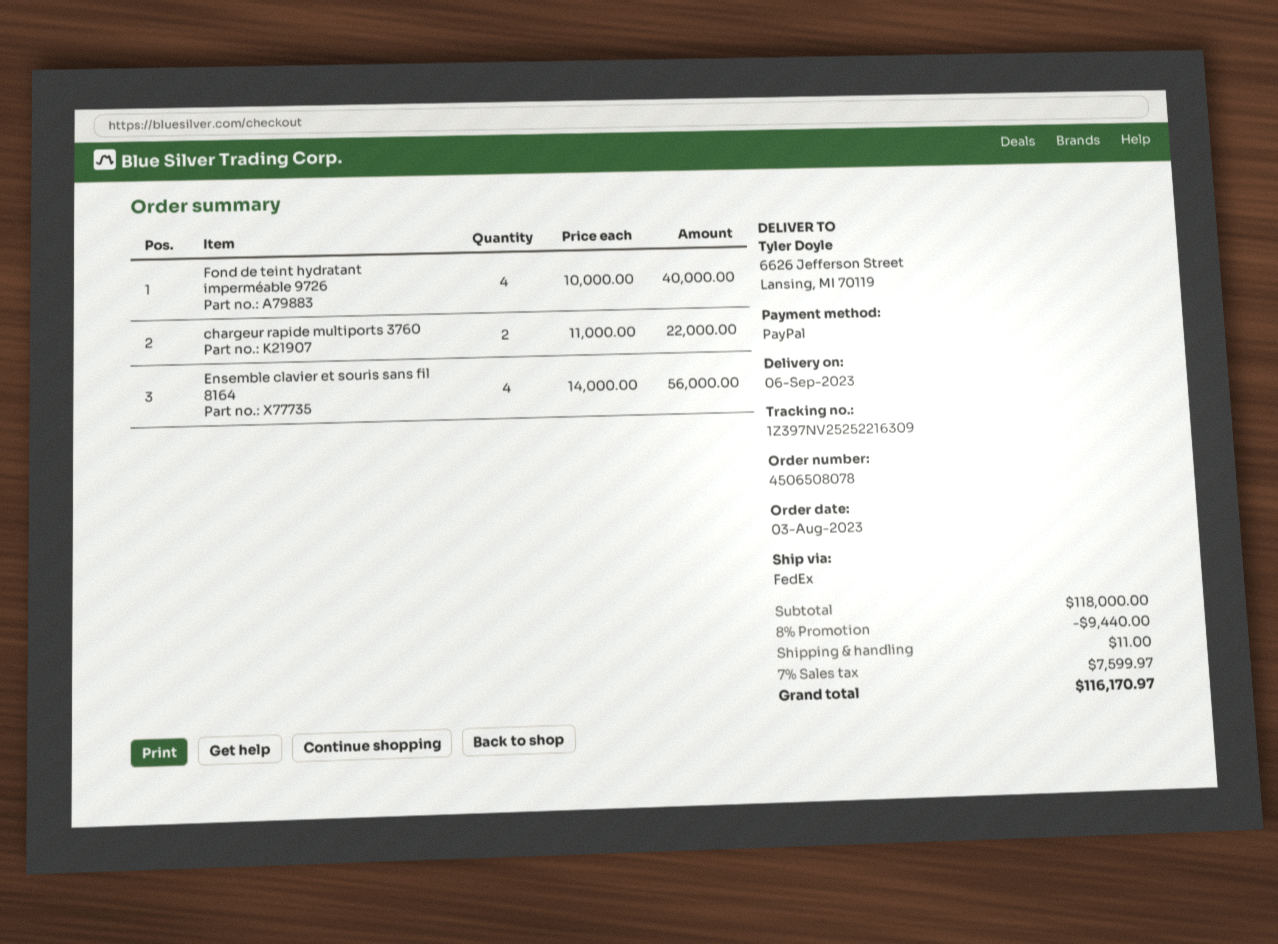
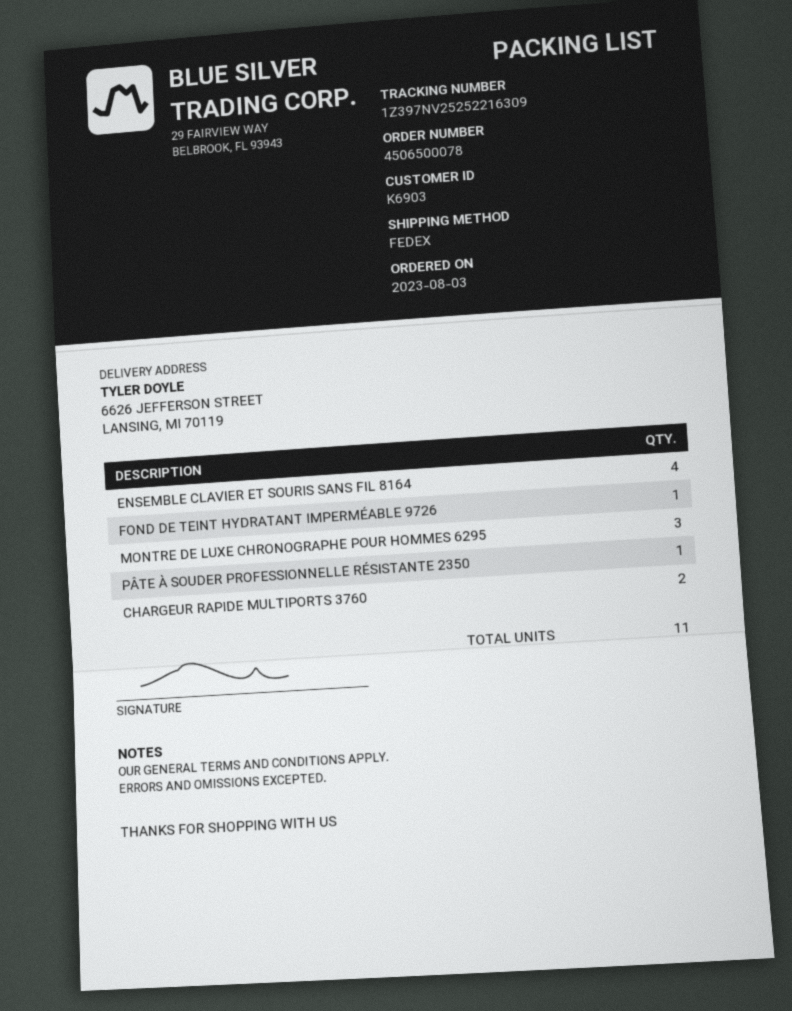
order number: 4506508078 -> 4506500078
Fond de teint hydratant imperméable 9726: 4 -> 1
MONTRE DE LUXE CHRONOGRAPHE POUR HOMMES 6295: none -> 3
PÂTE À SOUDER PROFESSIONNELLE RÉSISTANTE 2350: none -> 1

